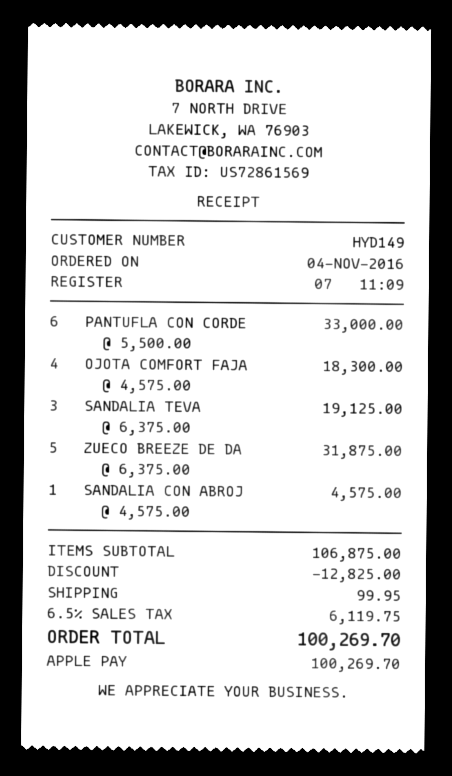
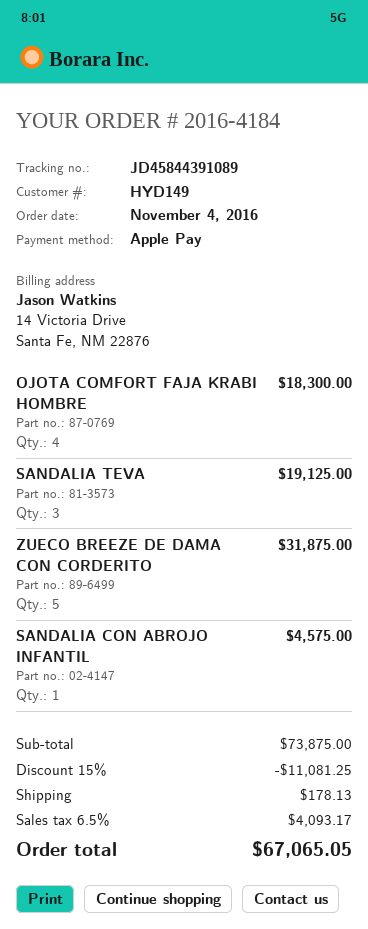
PANTUFLA CON CORDE: 6 for 33000.00 -> none
subtotal: 106875.00 -> 73875.00
discount: 12825.00 -> 11081.25
shipping: 99.95 -> 178.13
tax: 6.5% = 6119.75 -> 6.5% = 4093.17
total: 100269.70 -> 67065.05

